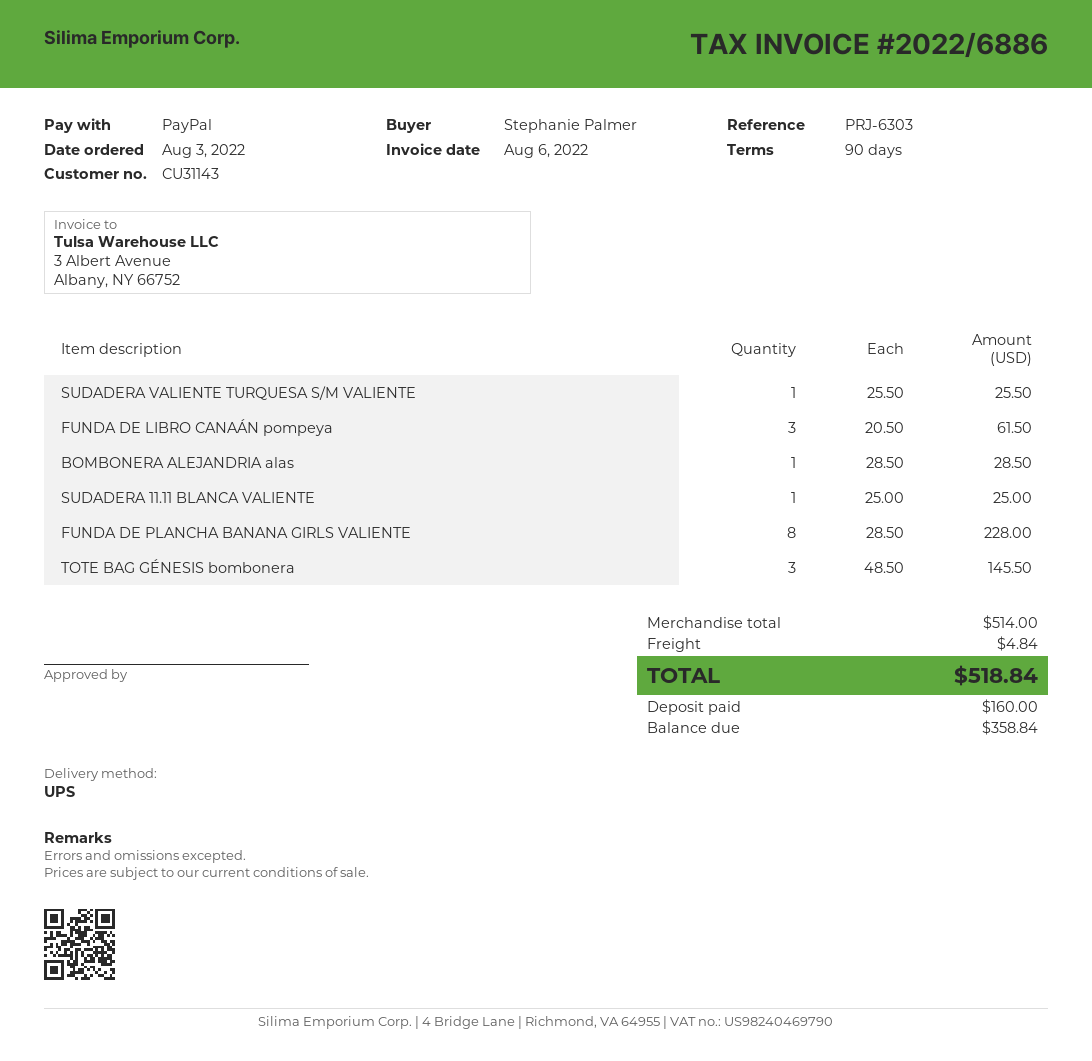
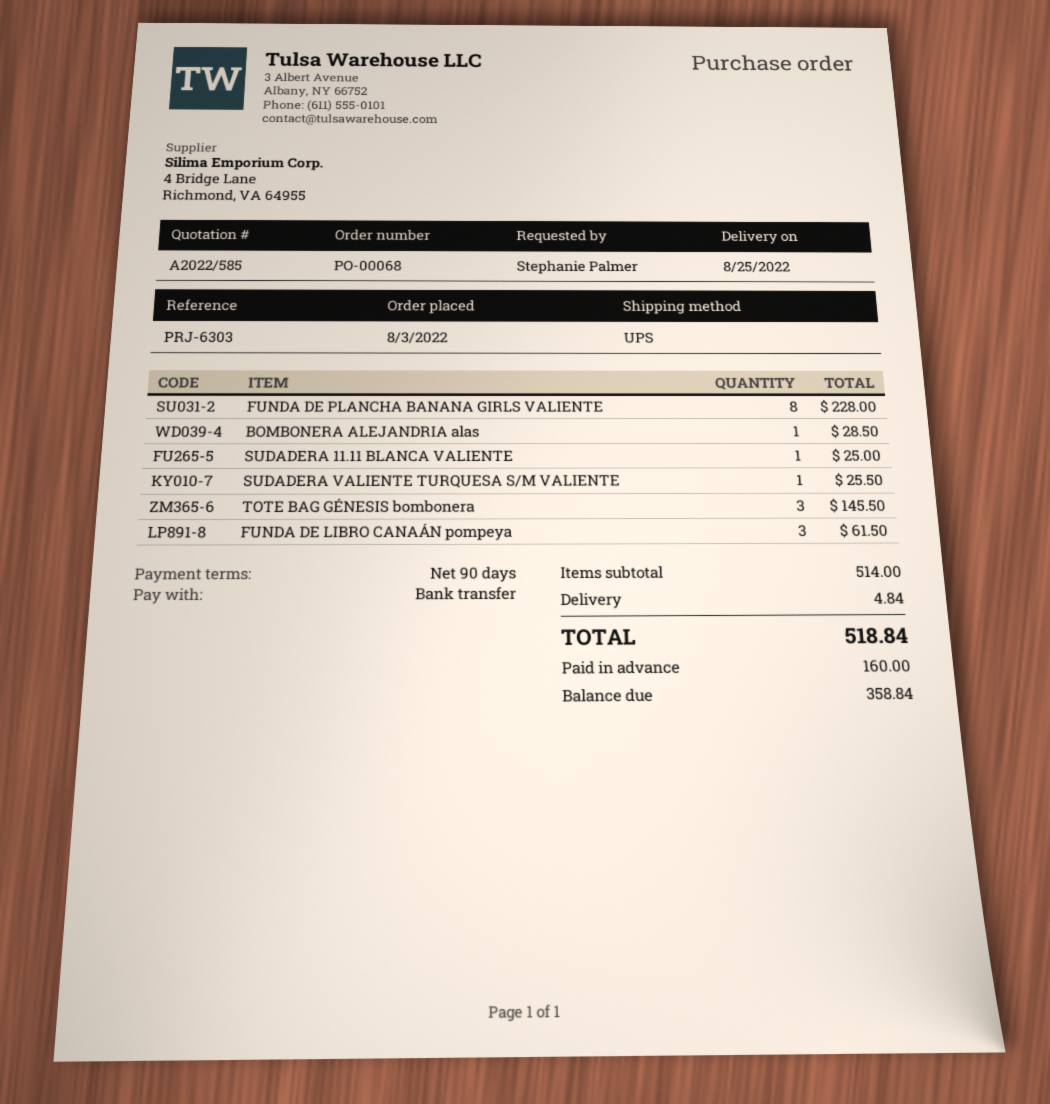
payment method: PayPal -> bank transfer

